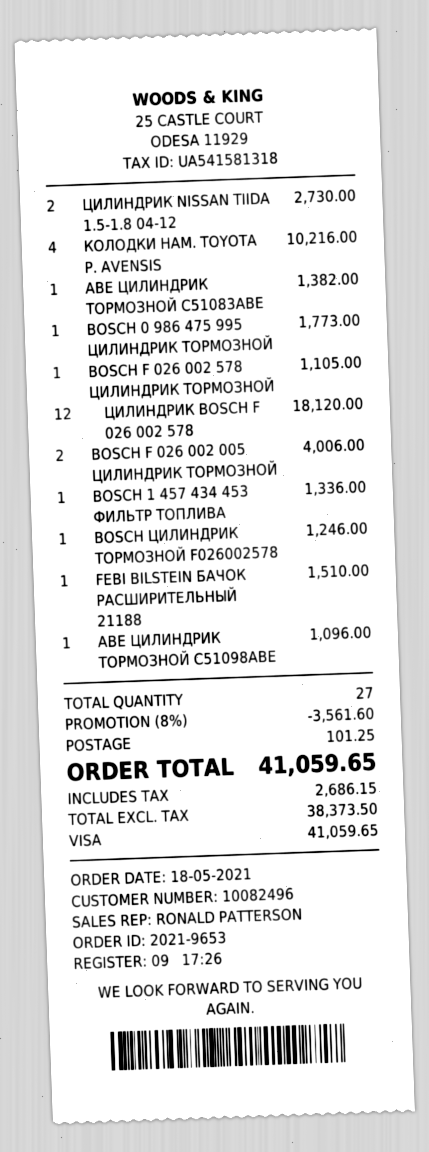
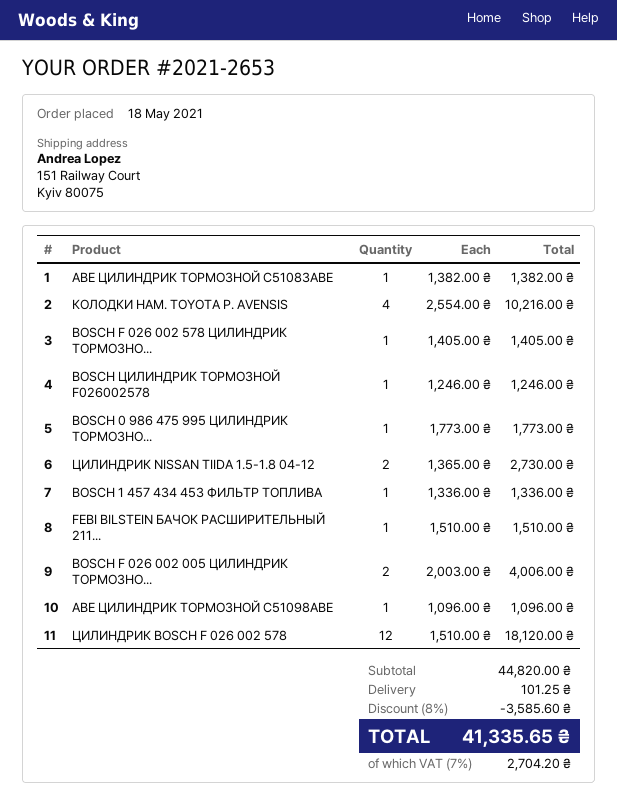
order number: 2021-9653 -> 2021-2653
BOSCH F 026 002 578 ЦИЛИНДРИК ТОРМОЗНОЙ: 1 for 1105.00 -> 1 for 1405.00
discount: 8% = 3561.60 -> 8% = 3585.60
tax: 2686.15 -> 2704.20
total: 41059.65 -> 41335.65

